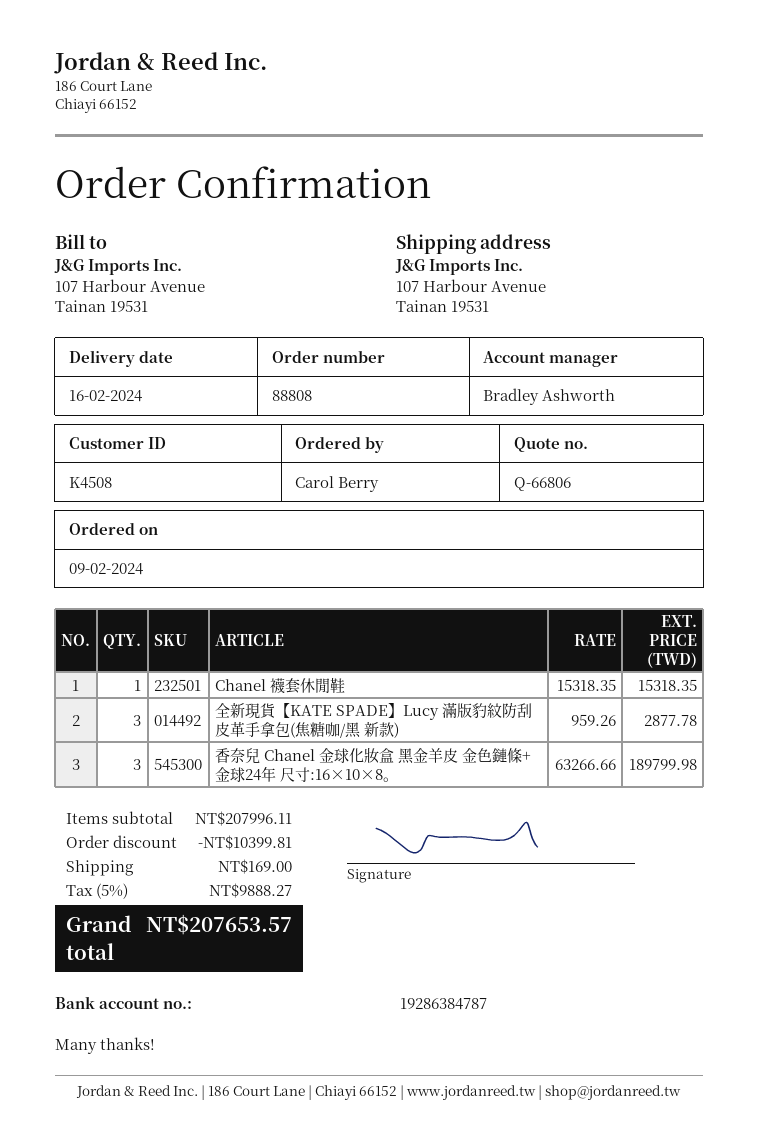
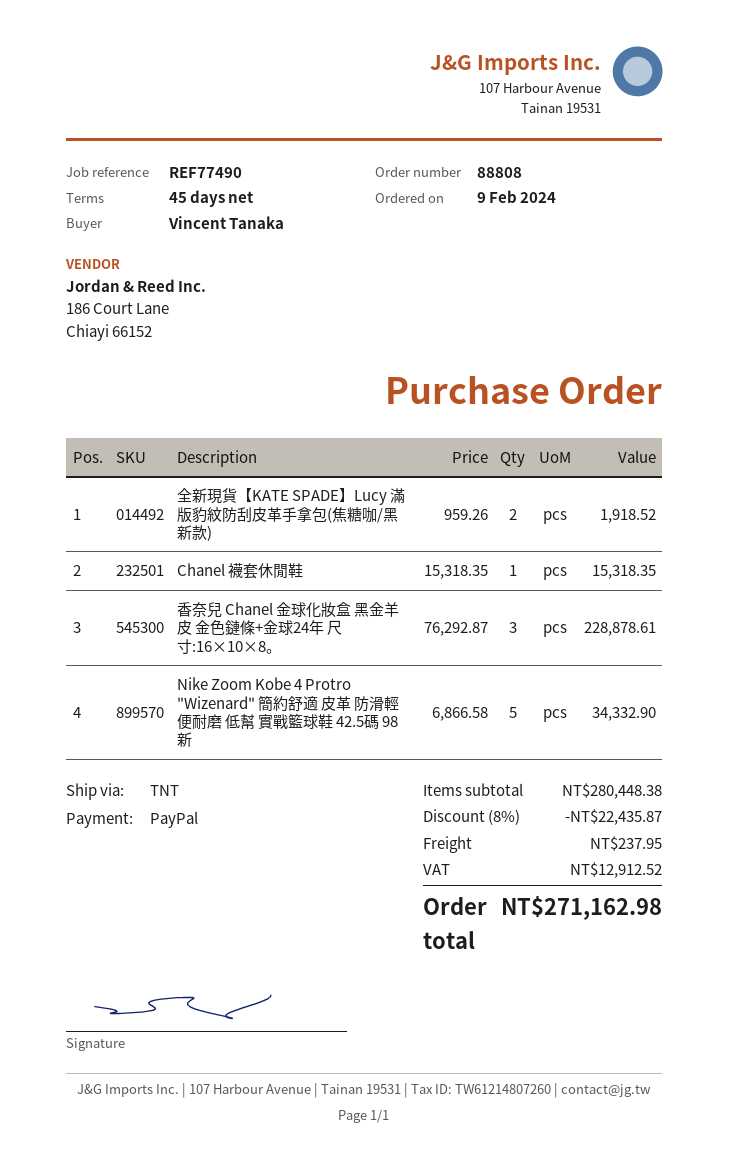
ordered by: Carol Berry -> Vincent Tanaka
全新現貨【KATE SPADE】Lucy 滿版豹紋防刮皮革手拿包(焦糖咖/黑 新款): 3 x 959.26 = 2877.78 -> 2 x 959.26 = 1918.52
香奈兒 Chanel 金球化妝盒 黑金羊皮 金色鏈條+金球24年 尺寸:16×10×8。: 3 x 63266.66 = 189799.98 -> 3 x 76292.87 = 228878.61
Nike Zoom Kobe 4 Protro "Wizenard" 簡約舒適 皮革 防滑輕便耐磨 低幫 實戰籃球鞋 42.5碼 98新: none -> 5 x 6866.58 = 34332.90
subtotal: 207996.11 -> 280448.38
discount: 10399.81 -> 22435.87
shipping: 169.00 -> 237.95
tax: 9888.27 -> 12912.52
total: 207653.57 -> 271162.98

